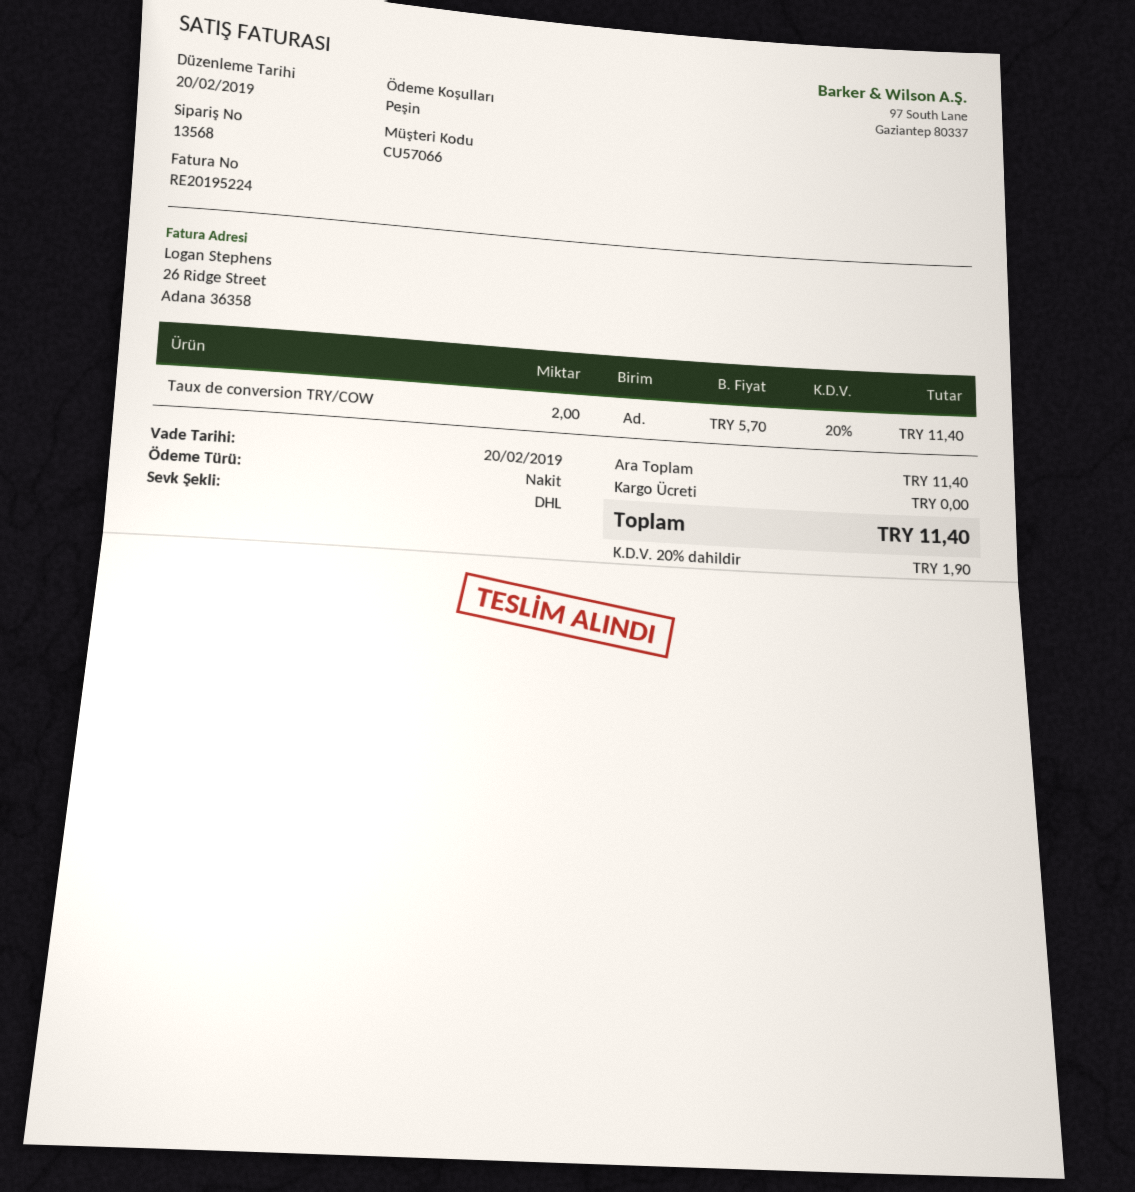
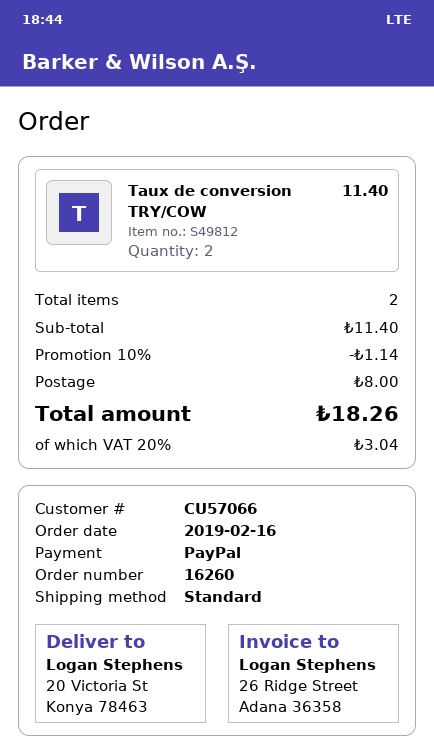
order number: 13568 -> 16260
payment method: cash -> PayPal
shipping method: DHL -> standard
discount: none -> 10% = 1.14
shipping: 0.00 -> 8.00
tax: 20% = 1.90 -> 20% = 3.04
total: 11.40 -> 18.26

